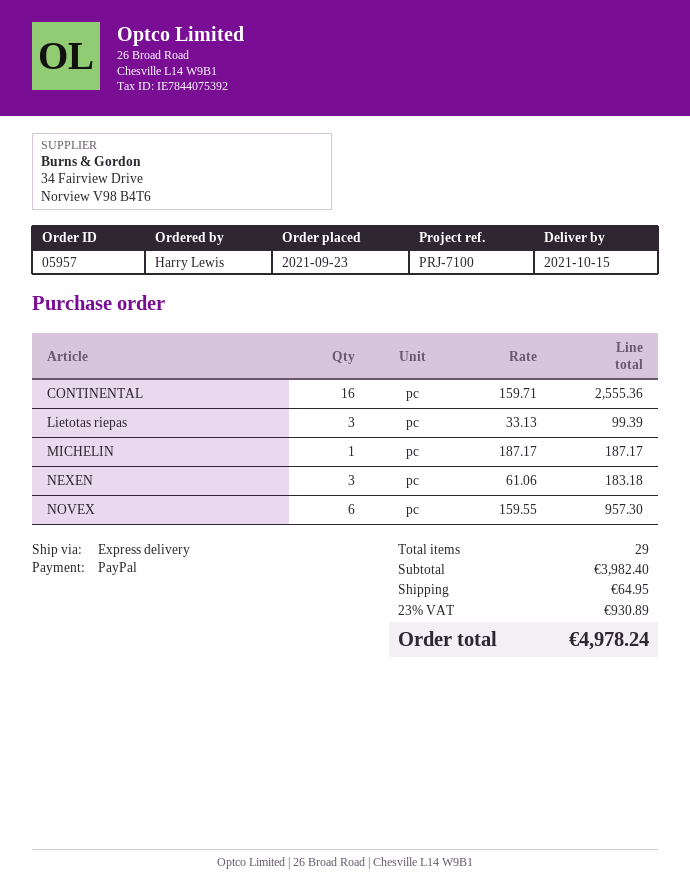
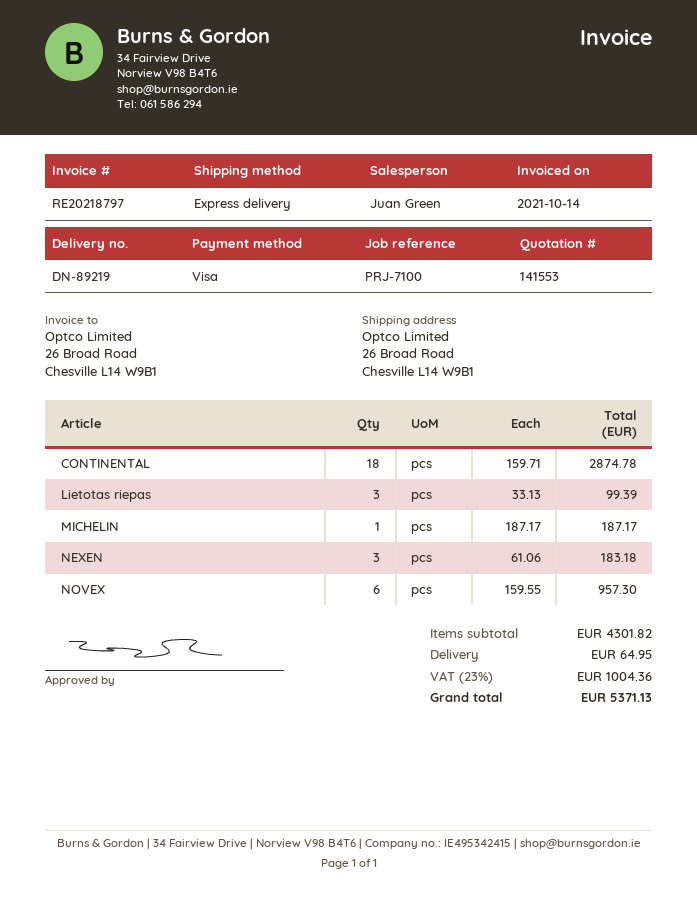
payment method: PayPal -> Visa
CONTINENTAL: 16 x 159.71 = 2555.36 -> 18 x 159.71 = 2874.78
subtotal: 3982.40 -> 4301.82
tax: 23% = 930.89 -> 23% = 1004.36
total: 4978.24 -> 5371.13

